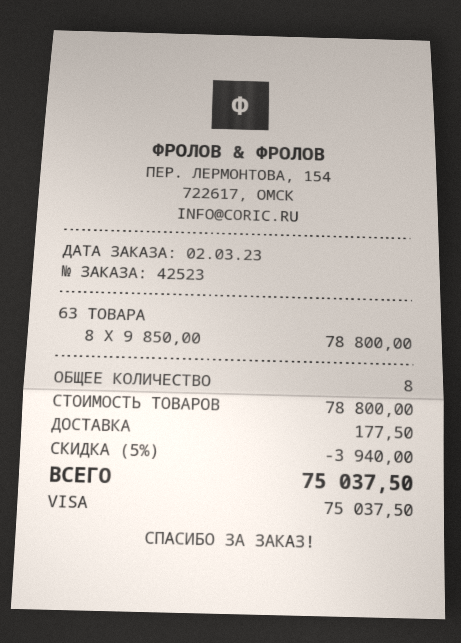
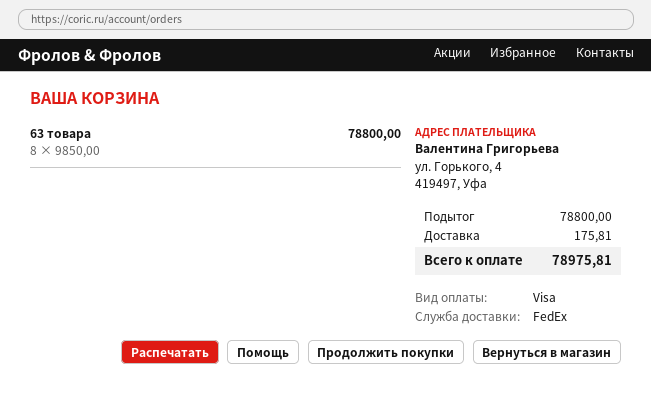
discount: 5% = 3940.00 -> none
shipping: 177.50 -> 175.81
total: 75037.50 -> 78975.81

